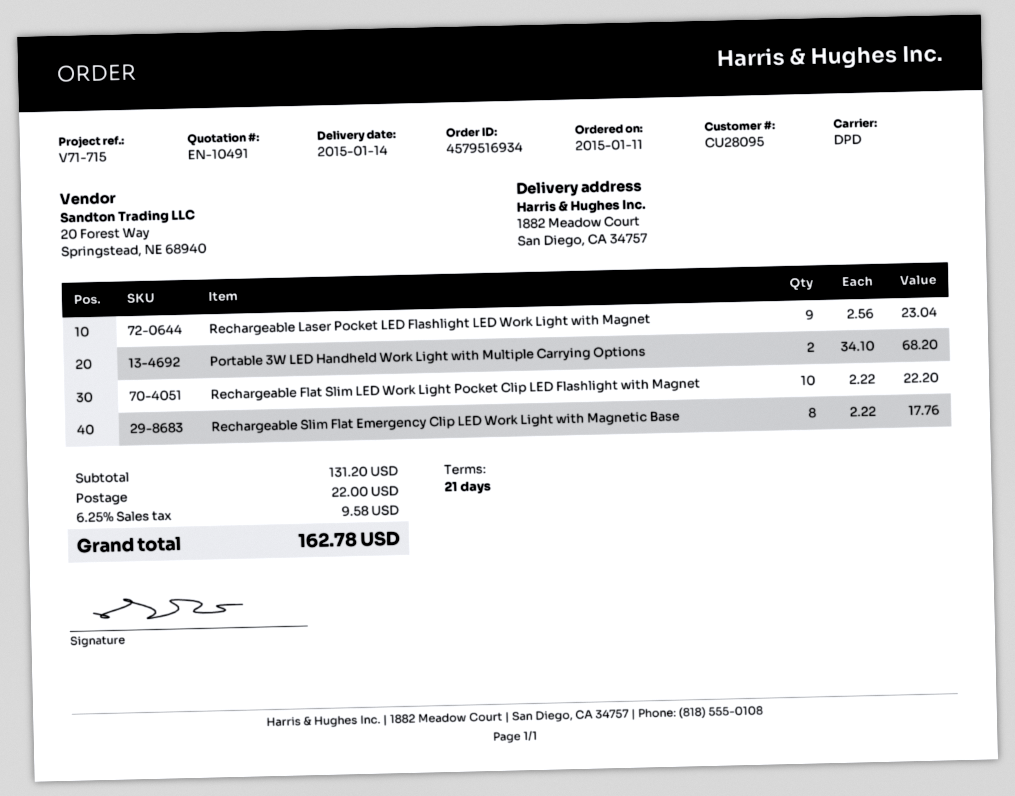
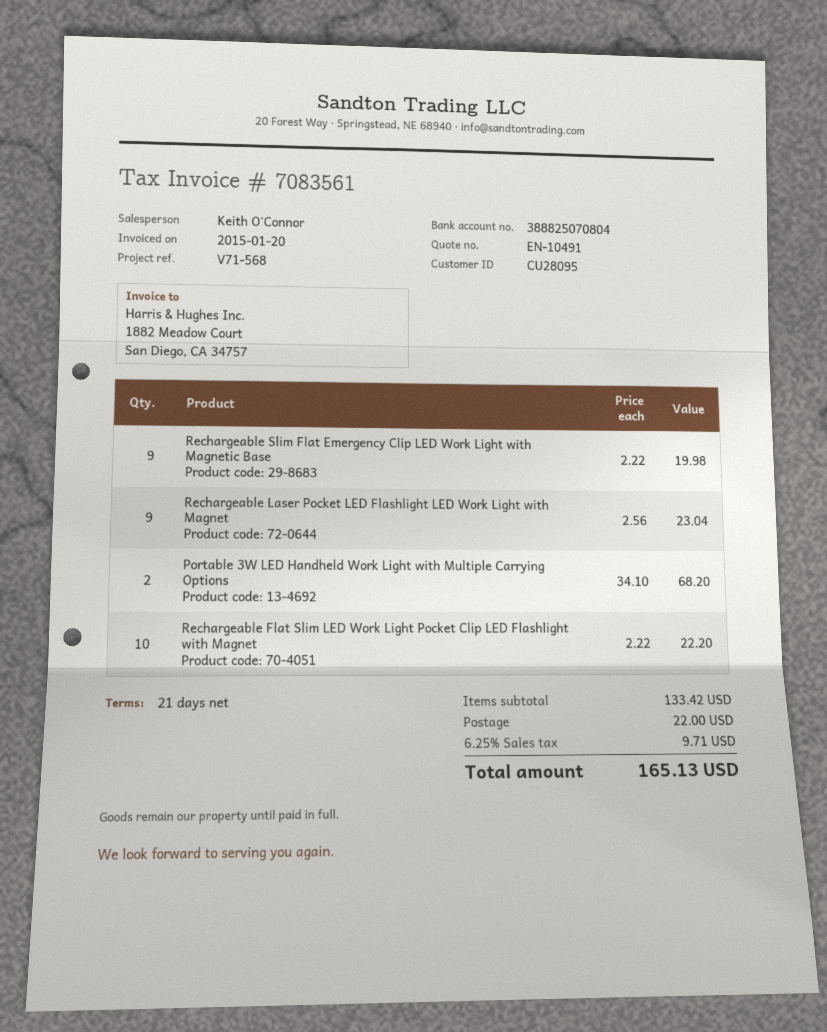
reference: V71-715 -> V71-568
Rechargeable Slim Flat Emergency Clip LED Work Light with Magnetic Base: 8 x 2.22 = 17.76 -> 9 x 2.22 = 19.98
subtotal: 131.20 -> 133.42
tax: 6.25% = 9.58 -> 6.25% = 9.71
total: 162.78 -> 165.13

